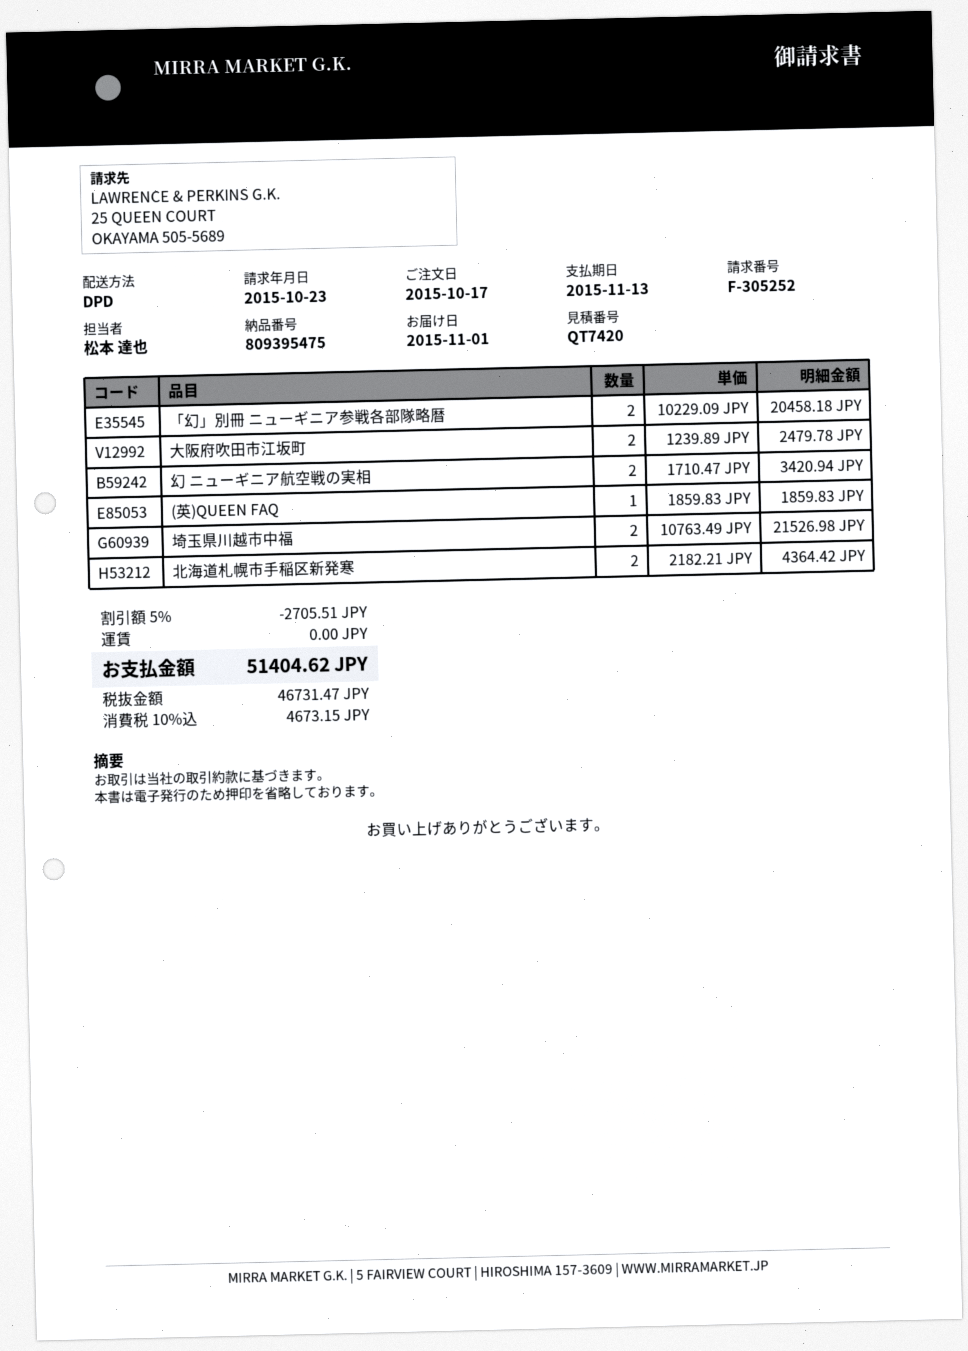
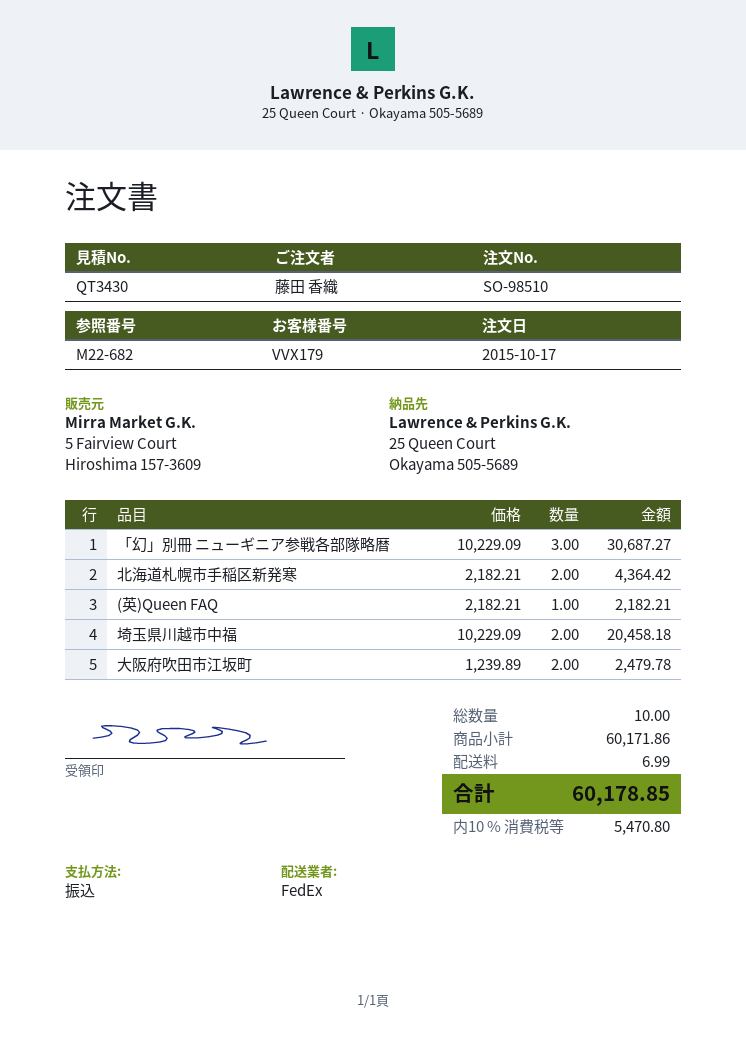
quote number: QT7420 -> QT3430
shipping method: DPD -> FedEx
「幻」別冊 ニューギニア参戦各部隊略暦: 2 x 10229.09 = 20458.18 -> 3 x 10229.09 = 30687.27
幻 ニューギニア航空戦の実相: 2 x 1710.47 = 3420.94 -> none
(英)QUEEN FAQ: 1 x 1859.83 = 1859.83 -> 1 x 2182.21 = 2182.21
埼玉県川越市中福: 2 x 10763.49 = 21526.98 -> 2 x 10229.09 = 20458.18
discount: 5% = 2705.51 -> none
shipping: 0.00 -> 6.99
tax: 10% = 4673.15 -> 10% = 5470.80
total: 51404.62 -> 60178.85

